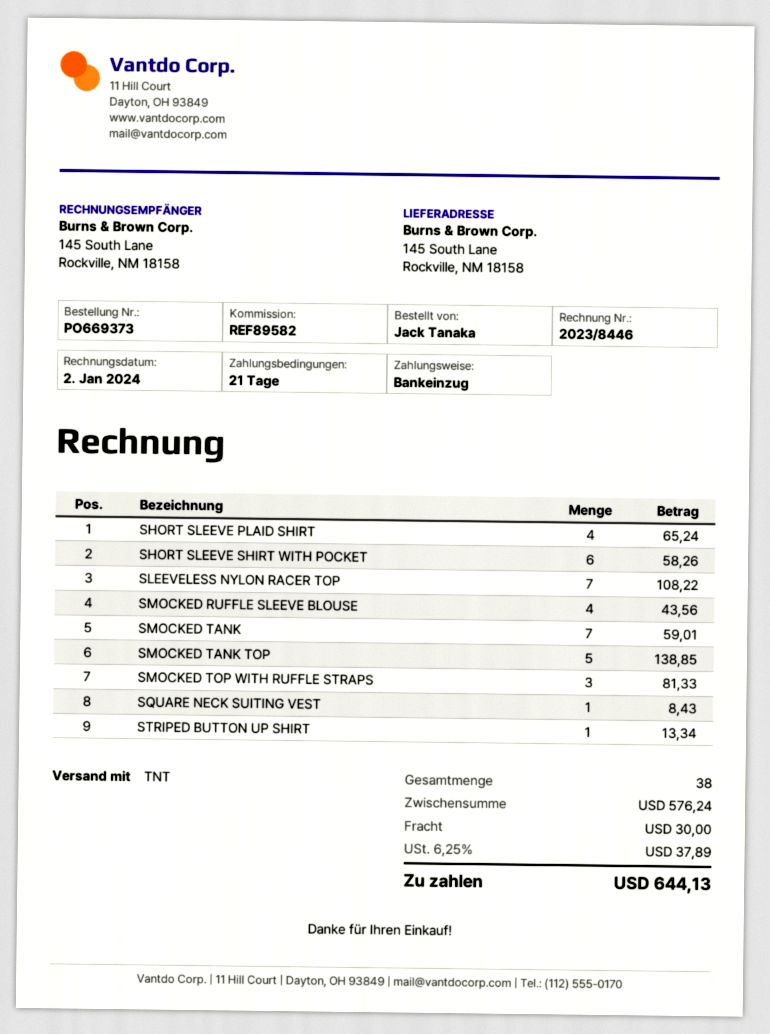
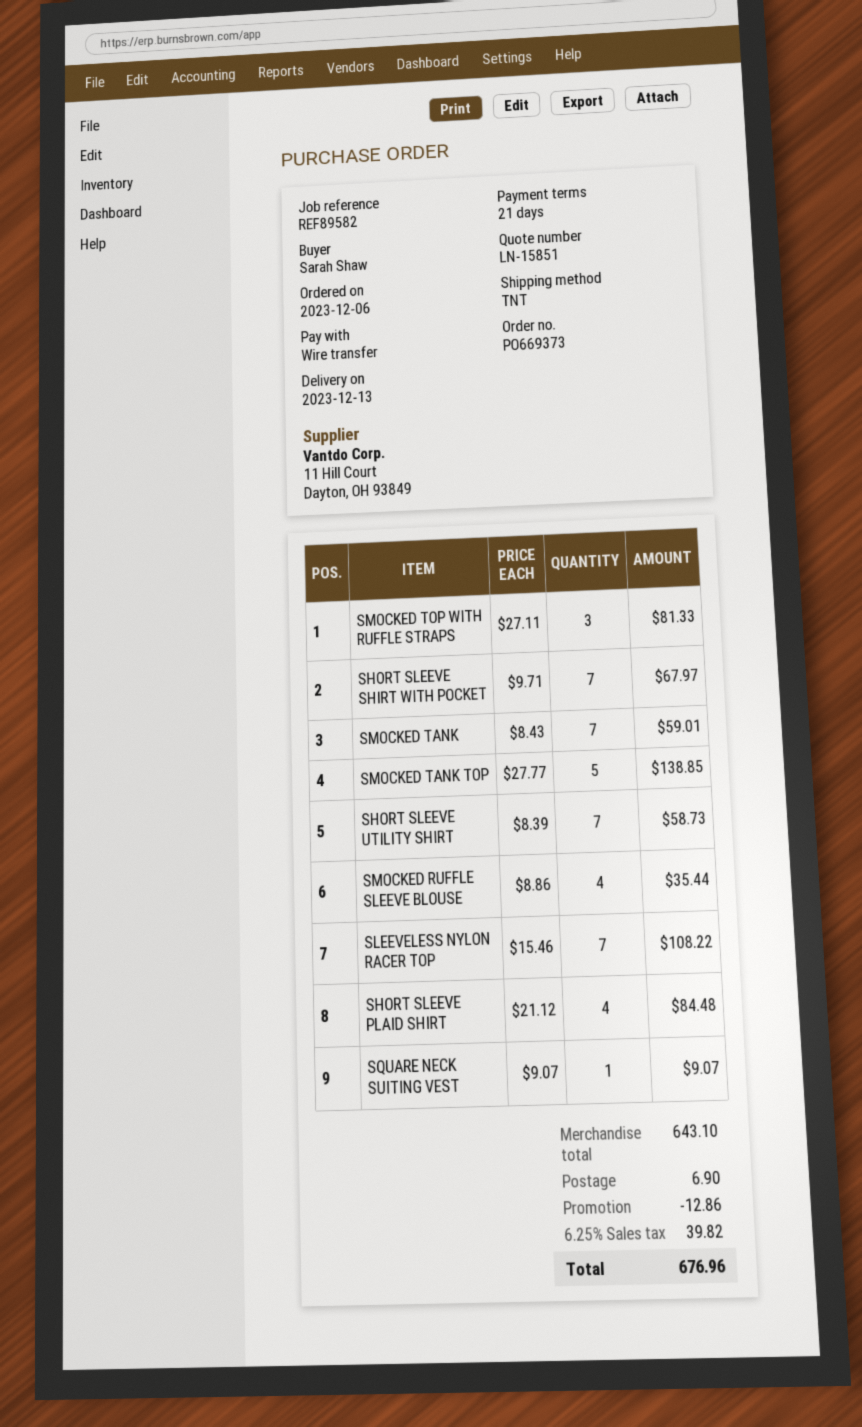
ordered by: Jack Tanaka -> Sarah Shaw
payment method: direct debit -> bank transfer
SHORT SLEEVE PLAID SHIRT: 4 for 65.24 -> 4 for 84.48
SHORT SLEEVE SHIRT WITH POCKET: 6 for 58.26 -> 7 for 67.97
SMOCKED RUFFLE SLEEVE BLOUSE: 4 for 43.56 -> 4 for 35.44
SQUARE NECK SUITING VEST: 1 for 8.43 -> 1 for 9.07
STRIPED BUTTON UP SHIRT: 1 for 13.34 -> none
SHORT SLEEVE UTILITY SHIRT: none -> 7 for 58.73
subtotal: 576.24 -> 643.10
discount: none -> 12.86
shipping: 30.00 -> 6.90
tax: 6.25% = 37.89 -> 6.25% = 39.82
total: 644.13 -> 676.96

